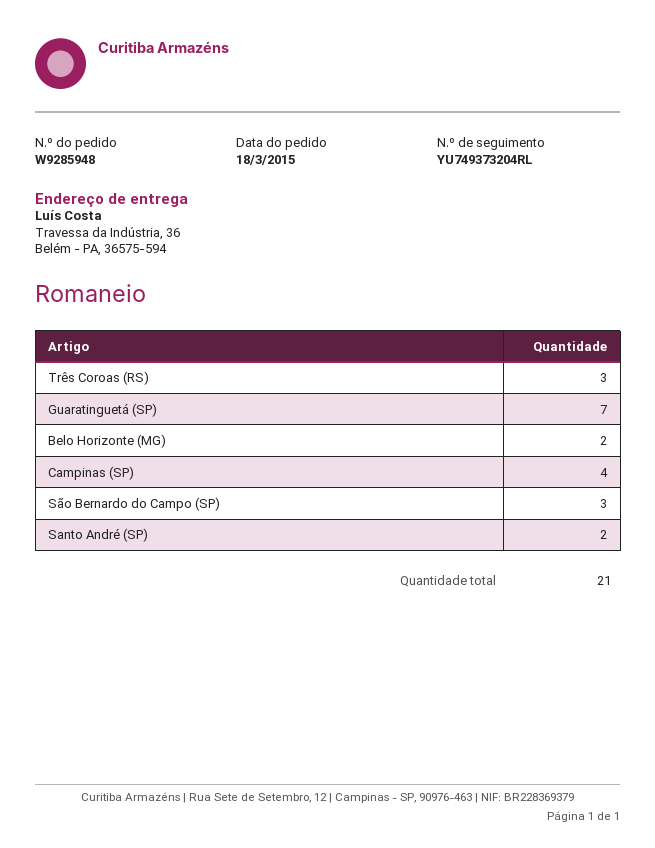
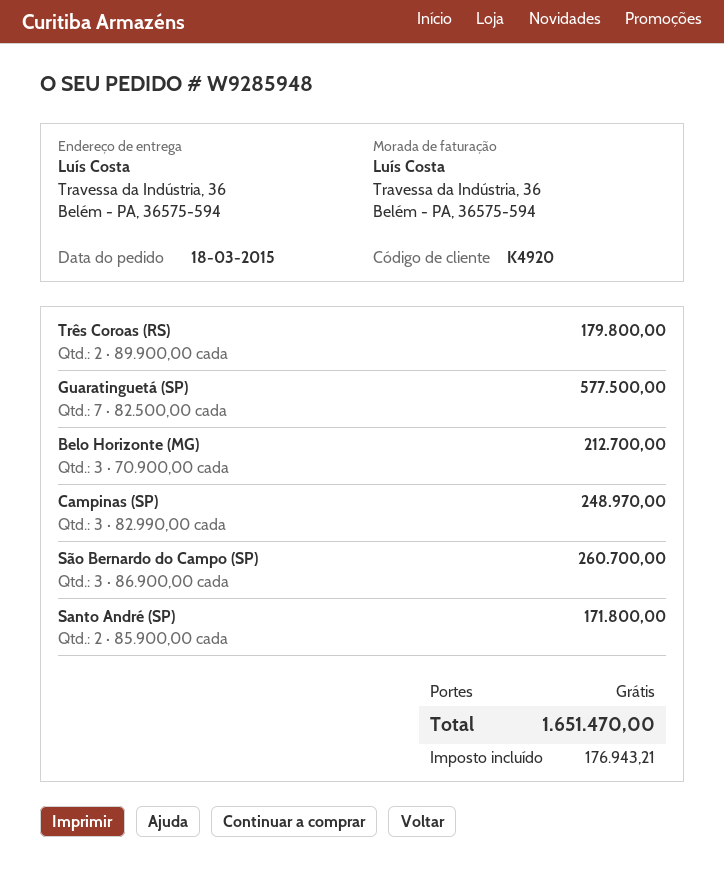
Três Coroas (RS): 3 -> 2
Belo Horizonte (MG): 2 -> 3
Campinas (SP): 4 -> 3

